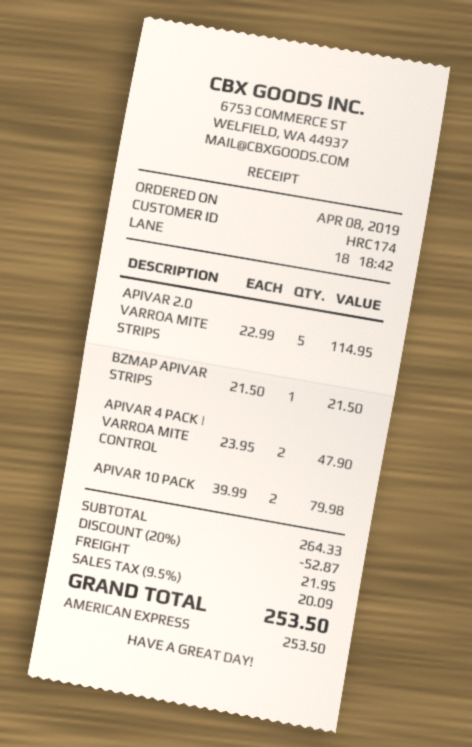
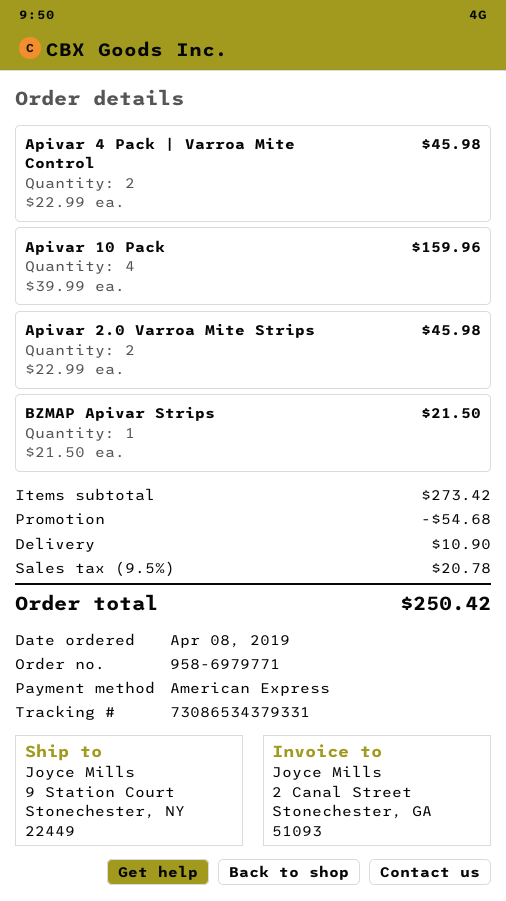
APIVAR 2.0 VARROA MITE STRIPS: 5 x 22.99 = 114.95 -> 2 x 22.99 = 45.98
APIVAR 4 PACK | VARROA MITE CONTROL: 2 x 23.95 = 47.90 -> 2 x 22.99 = 45.98
APIVAR 10 PACK: 2 x 39.99 = 79.98 -> 4 x 39.99 = 159.96
subtotal: 264.33 -> 273.42
discount: 52.87 -> 54.68
shipping: 21.95 -> 10.90
tax: 9.5% = 20.09 -> 9.5% = 20.78
total: 253.50 -> 250.42

